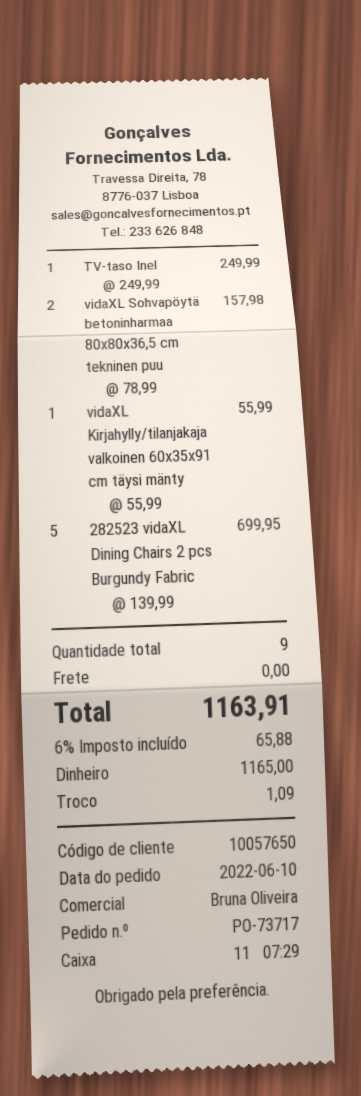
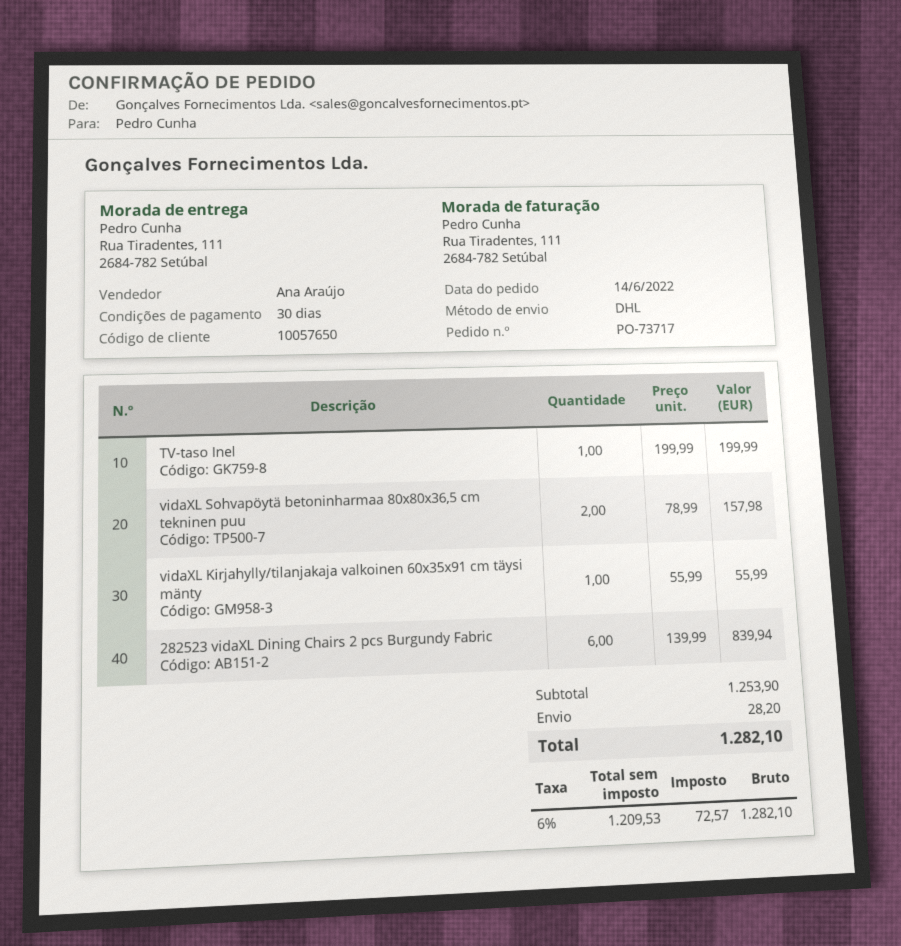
order date: 2022-06-10 -> 2022-06-14
sales rep: Bruna Oliveira -> Ana Araújo
TV-taso Inel: 1 x 249.99 = 249.99 -> 1 x 199.99 = 199.99
282523 vidaXL Dining Chairs 2 pcs Burgundy Fabric: 5 x 139.99 = 699.95 -> 6 x 139.99 = 839.94
shipping: 0.00 -> 28.20
tax: 6% = 65.88 -> 6% = 72.57
total: 1163.91 -> 1282.10

